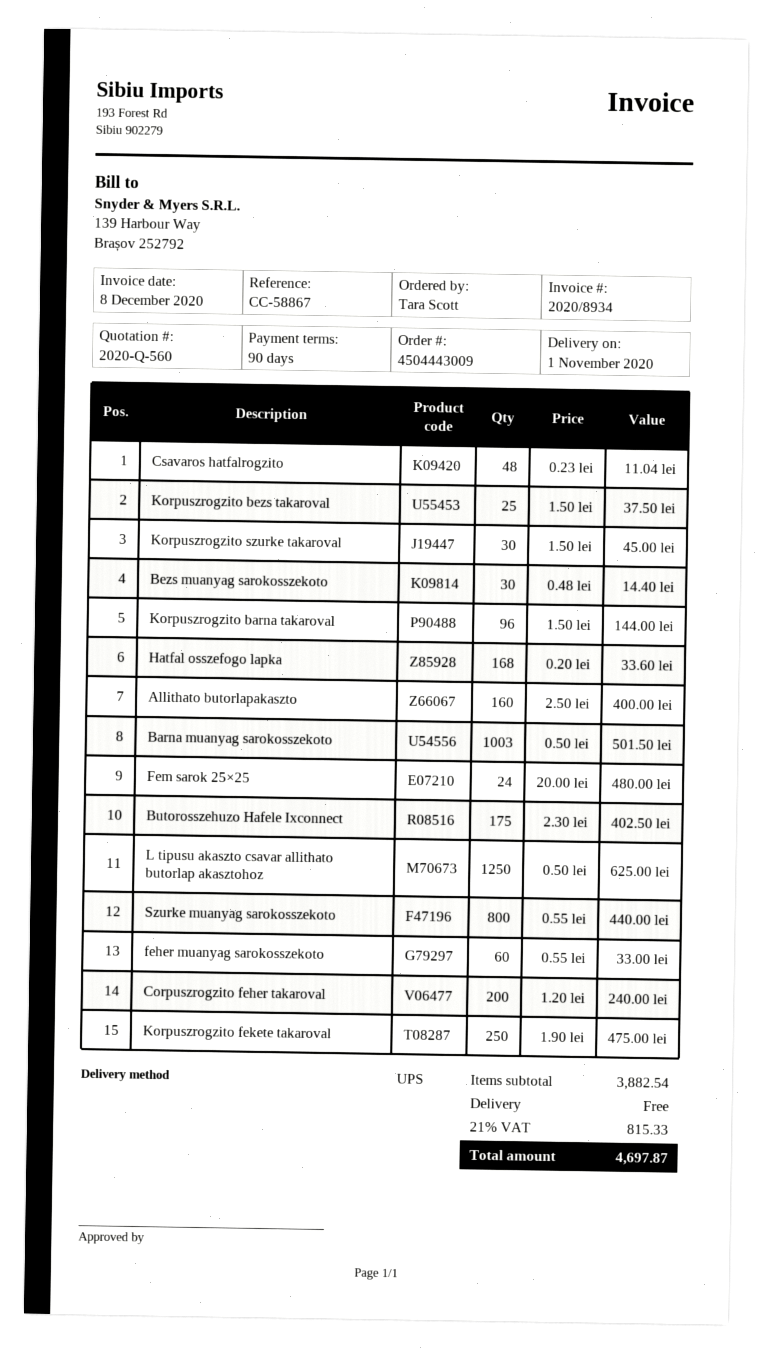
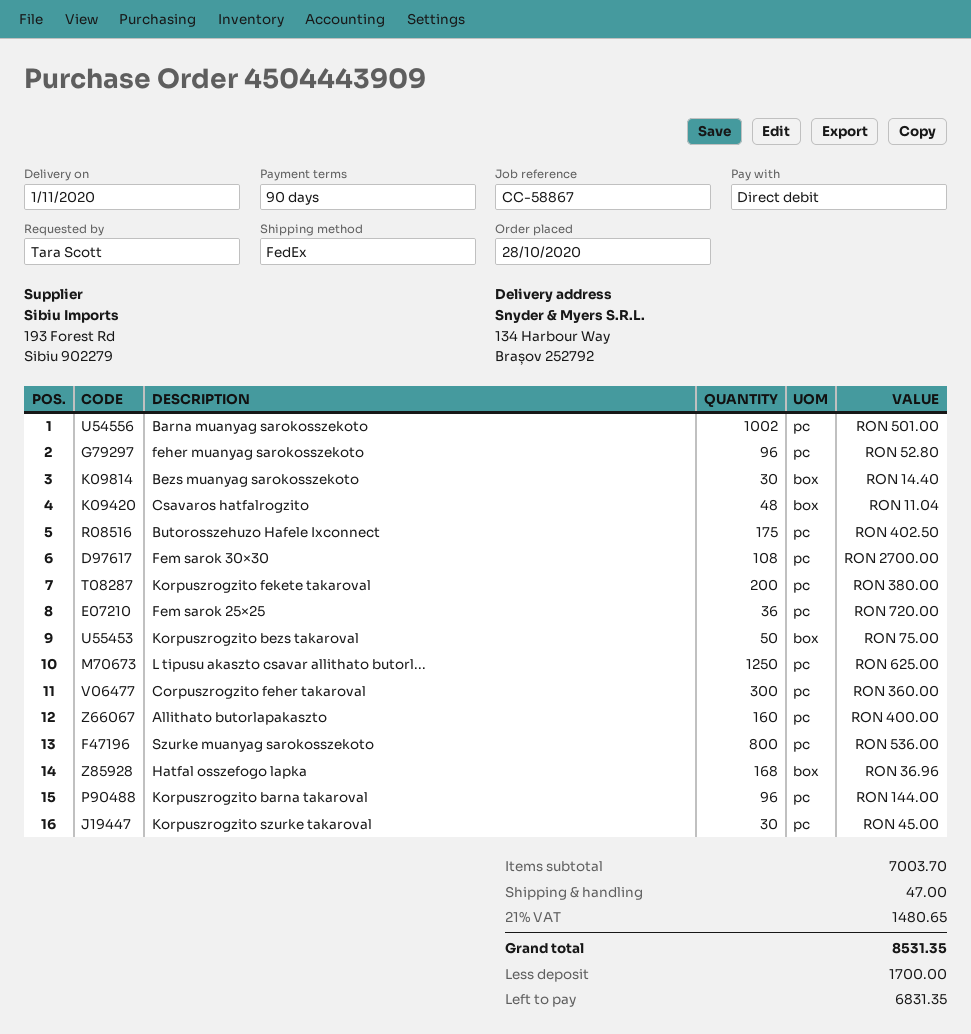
order number: 4504443009 -> 4504443909
shipping method: UPS -> FedEx
Korpuszrogzito bezs takaroval: 25 for 37.50 -> 50 for 75.00
Hatfal osszefogo lapka: 168 for 33.60 -> 168 for 36.96
Barna muanyag sarokosszekoto: 1003 for 501.50 -> 1002 for 501.00
Fem sarok 25×25: 24 for 480.00 -> 36 for 720.00
Szurke muanyag sarokosszekoto: 800 for 440.00 -> 800 for 536.00
feher muanyag sarokosszekoto: 60 for 33.00 -> 96 for 52.80
Corpuszrogzito feher takaroval: 200 for 240.00 -> 300 for 360.00
Korpuszrogzito fekete takaroval: 250 for 475.00 -> 200 for 380.00
Fem sarok 30×30: none -> 108 for 2700.00
subtotal: 3882.54 -> 7003.70
shipping: 0.00 -> 47.00
tax: 21% = 815.33 -> 21% = 1480.65
total: 4697.87 -> 8531.35

